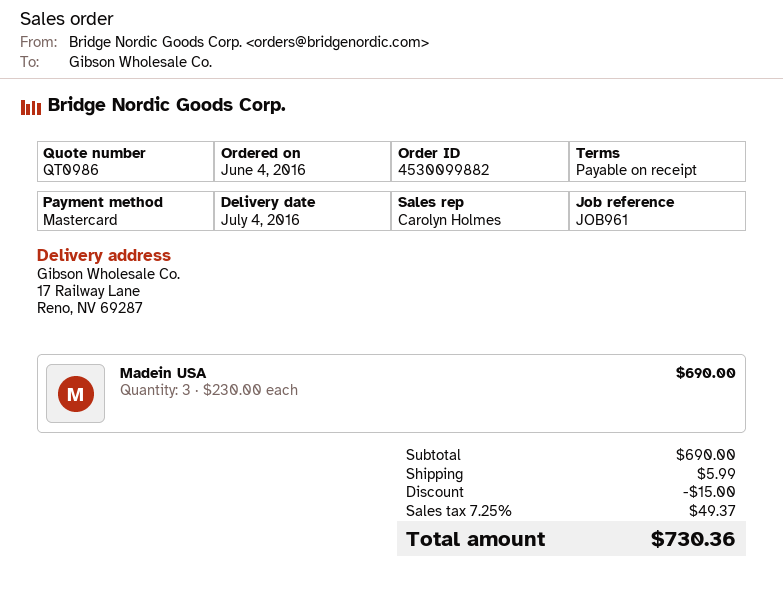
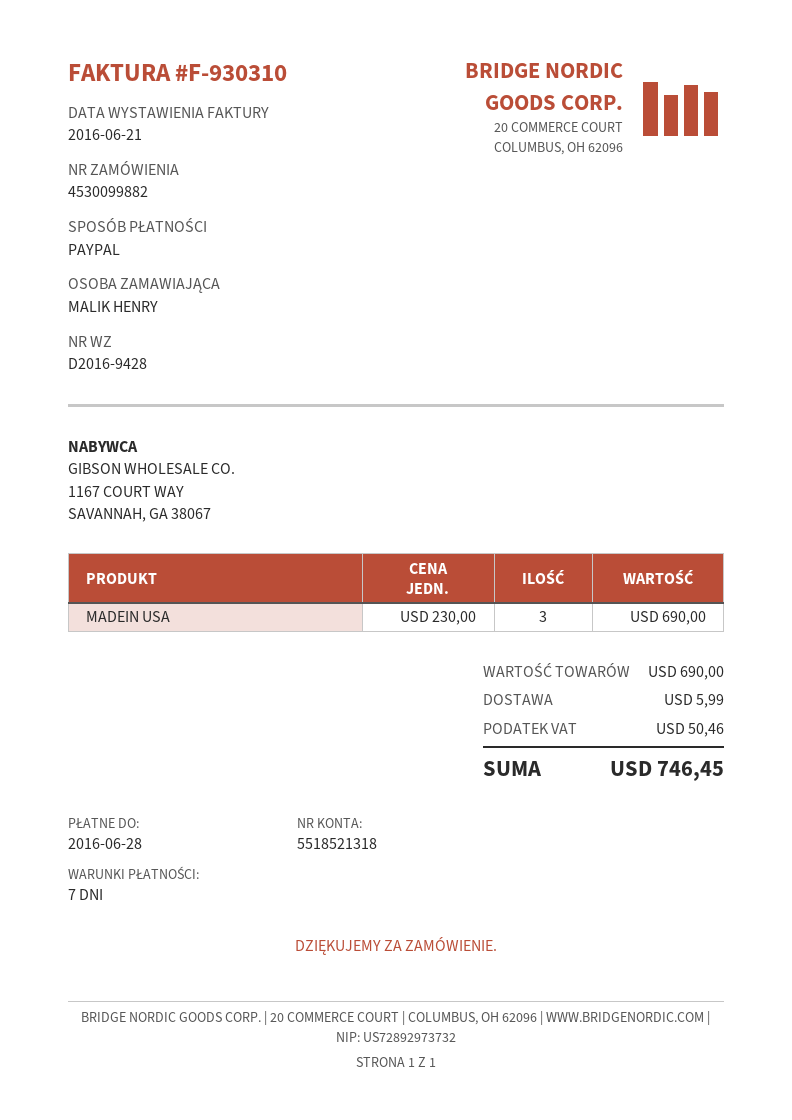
payment terms: on receipt -> 7 days
payment method: Mastercard -> PayPal
discount: 15.00 -> none
tax: 49.37 -> 50.46
total: 730.36 -> 746.45

